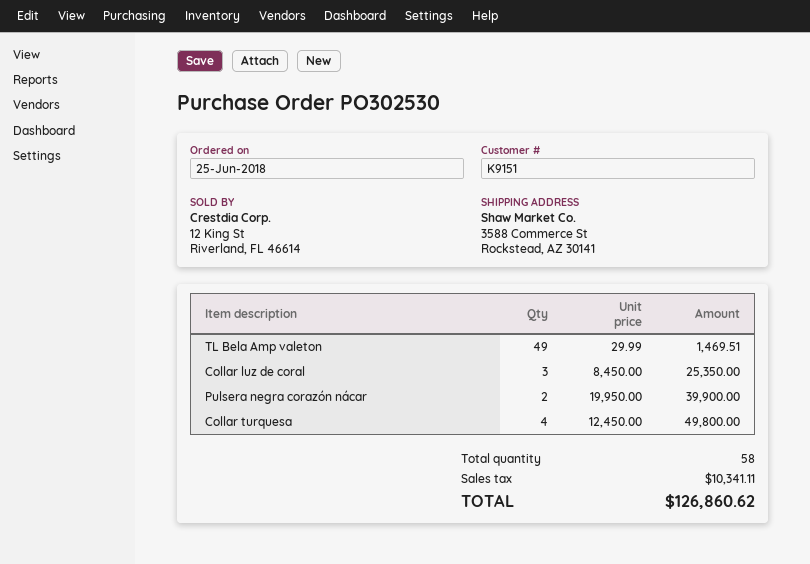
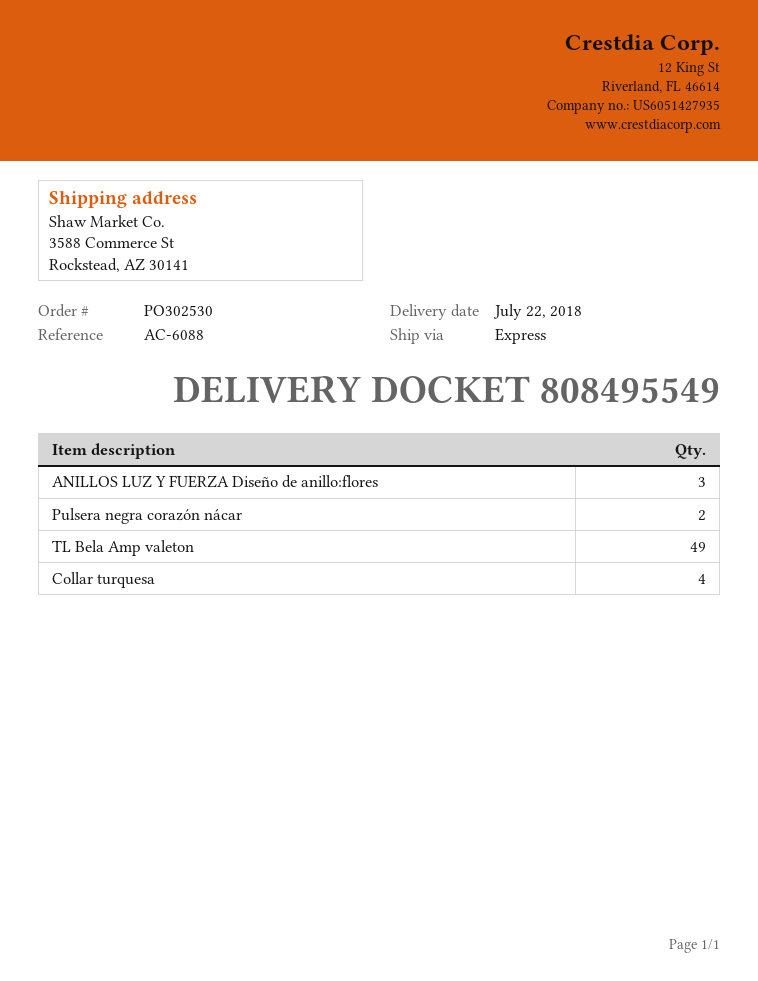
Collar luz de coral: 3 -> none
ANILLOS LUZ Y FUERZA Diseño de anillo:flores: none -> 3

